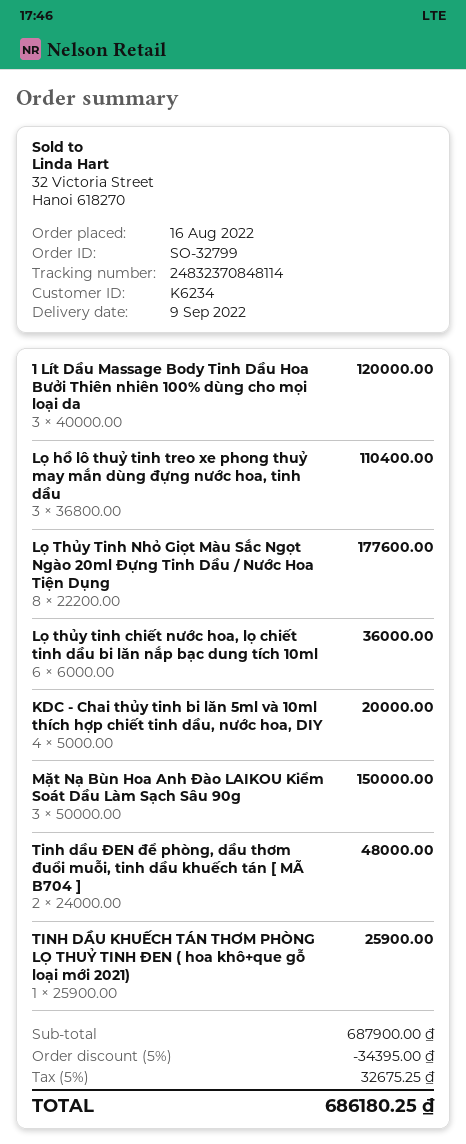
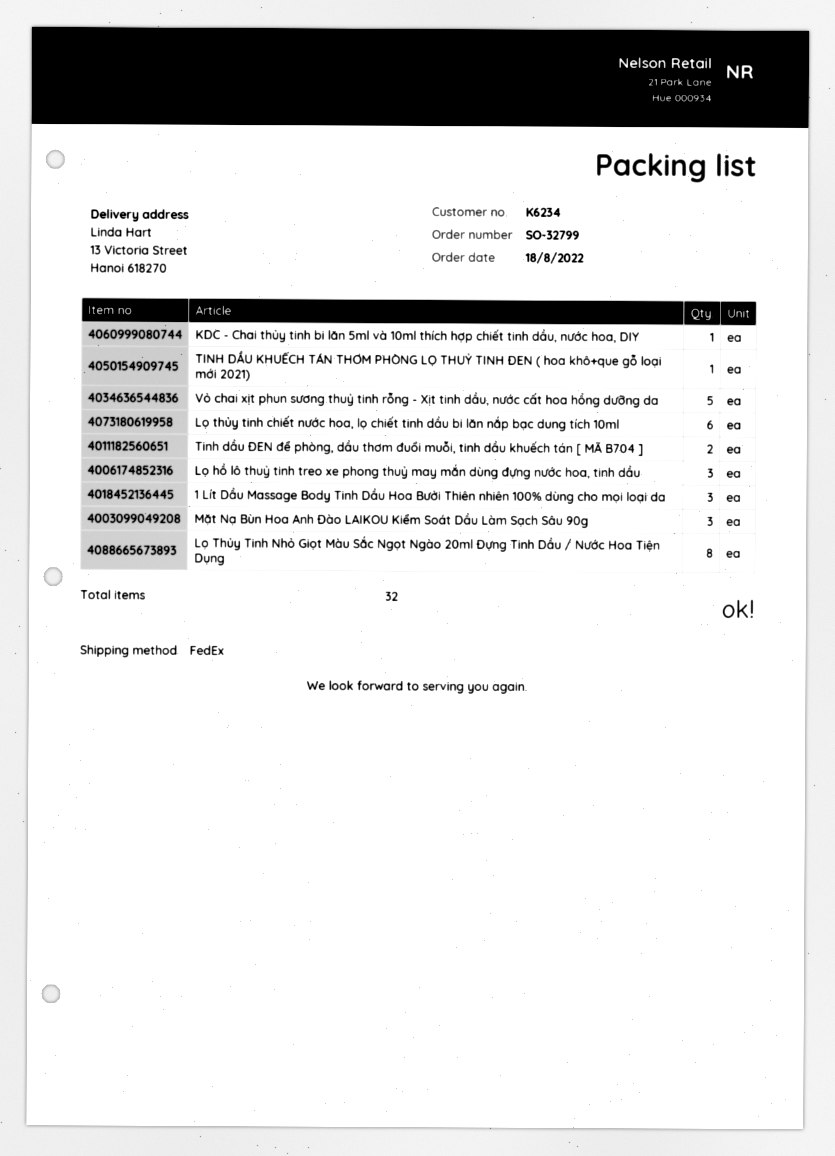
order date: 2022-08-16 -> 2022-08-18
KDC - Chai thủy tinh bi lăn 5ml và 10ml thích hợp chiết tinh dầu, nước hoa, DIY: 4 -> 1
Vỏ chai xịt phun sương thuỷ tinh rỗng - Xịt tinh dầu, nước cất hoa hồng dưỡng da: none -> 5

